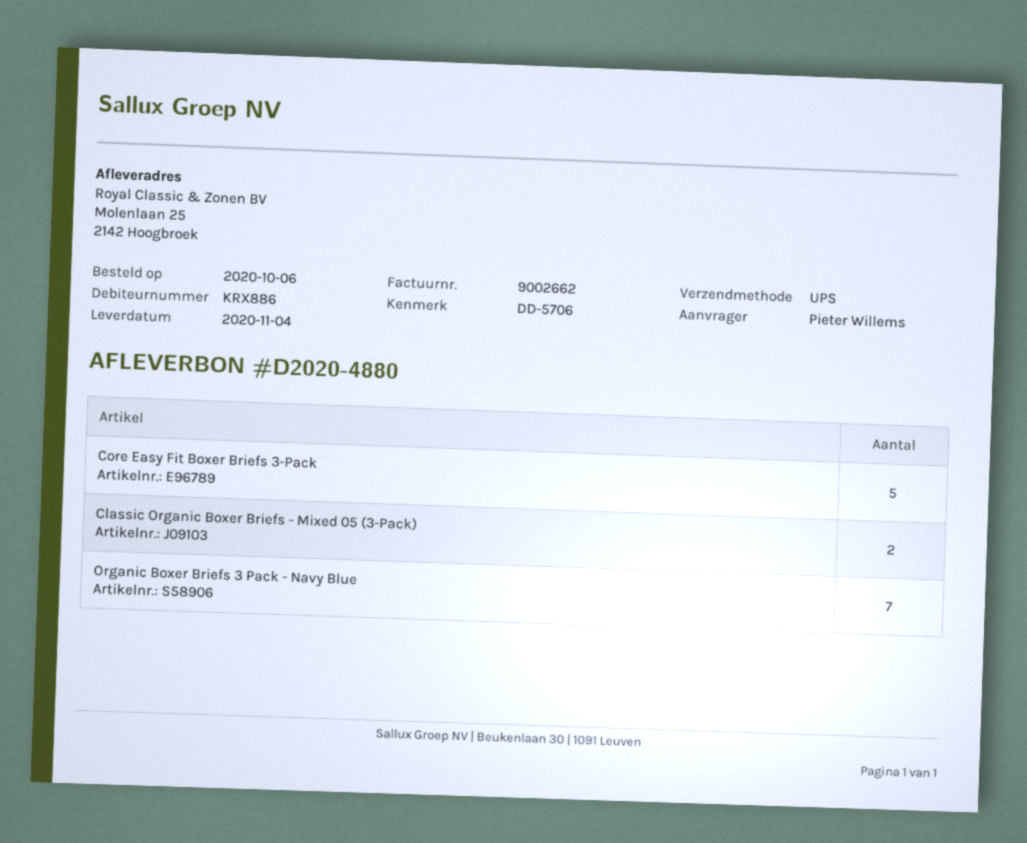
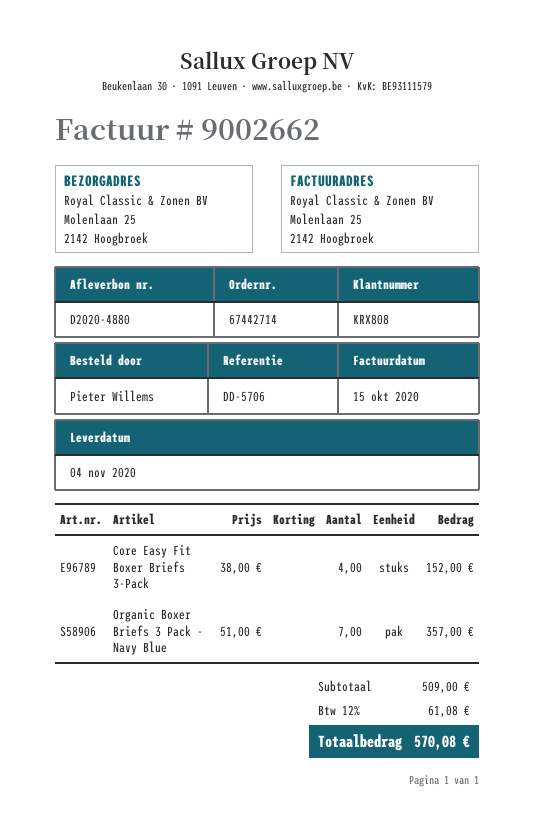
customer number: KRX886 -> KRX808
Core Easy Fit Boxer Briefs 3-Pack: 5 -> 4
Classic Organic Boxer Briefs - Mixed 05 (3-Pack): 2 -> none

